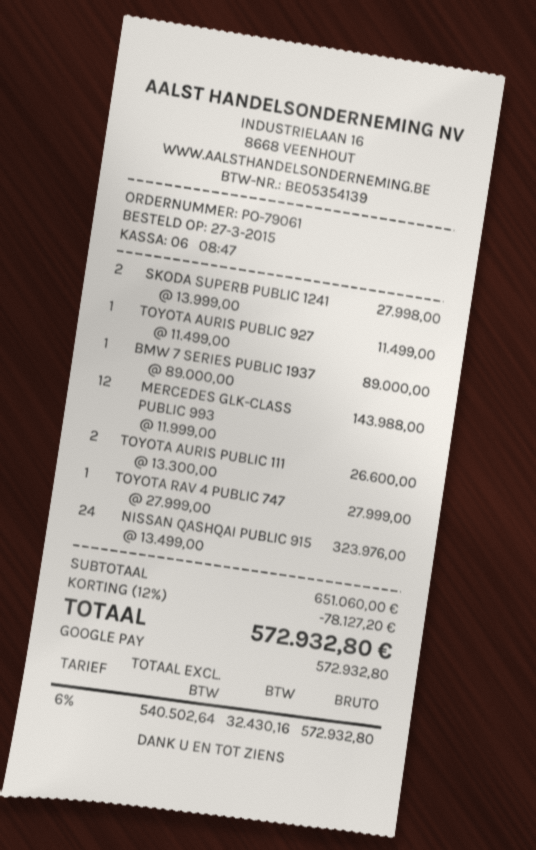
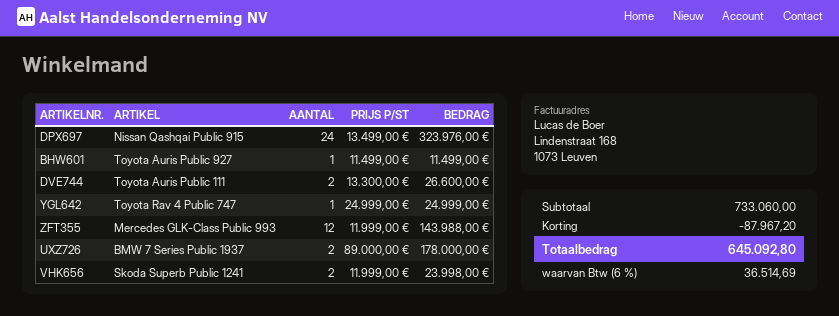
SKODA SUPERB PUBLIC 1241: 2 x 13999.00 = 27998.00 -> 2 x 11999.00 = 23998.00
BMW 7 SERIES PUBLIC 1937: 1 x 89000.00 = 89000.00 -> 2 x 89000.00 = 178000.00
TOYOTA RAV 4 PUBLIC 747: 1 x 27999.00 = 27999.00 -> 1 x 24999.00 = 24999.00
subtotal: 651060.00 -> 733060.00
discount: 78127.20 -> 87967.20
tax: 6% = 32430.16 -> 6% = 36514.69
total: 572932.80 -> 645092.80

